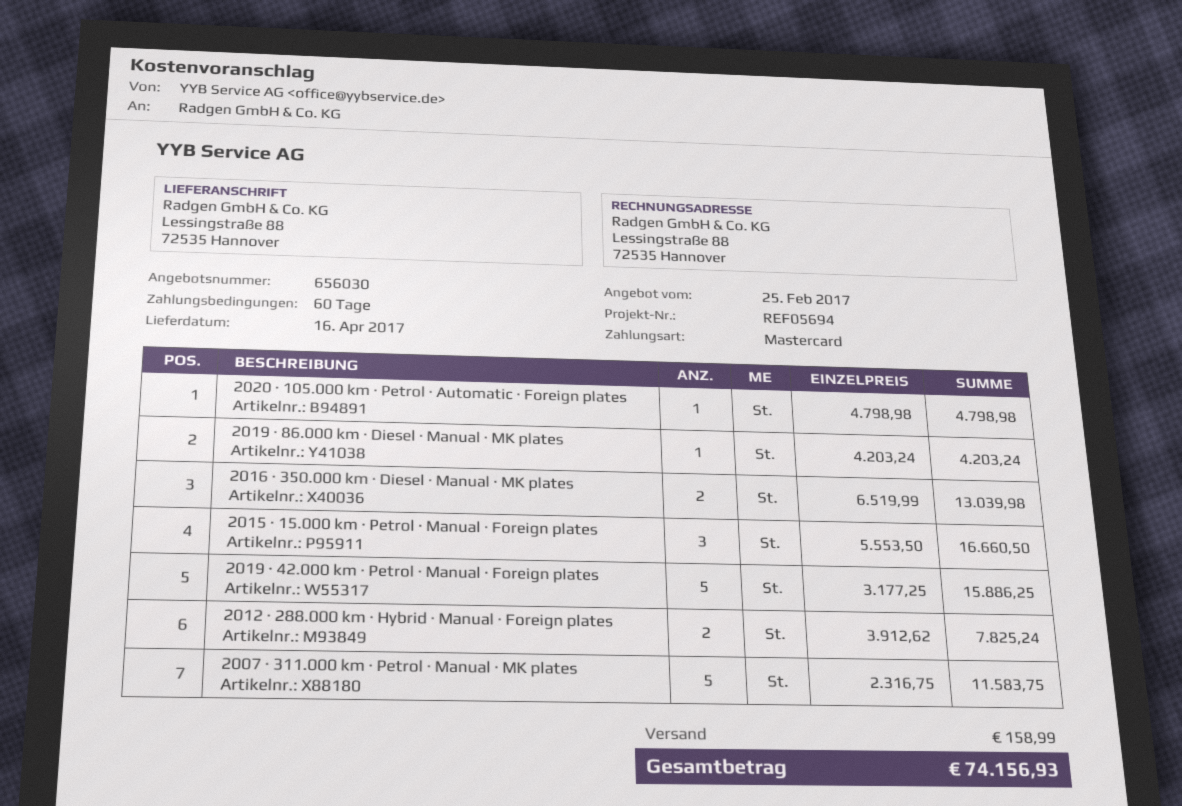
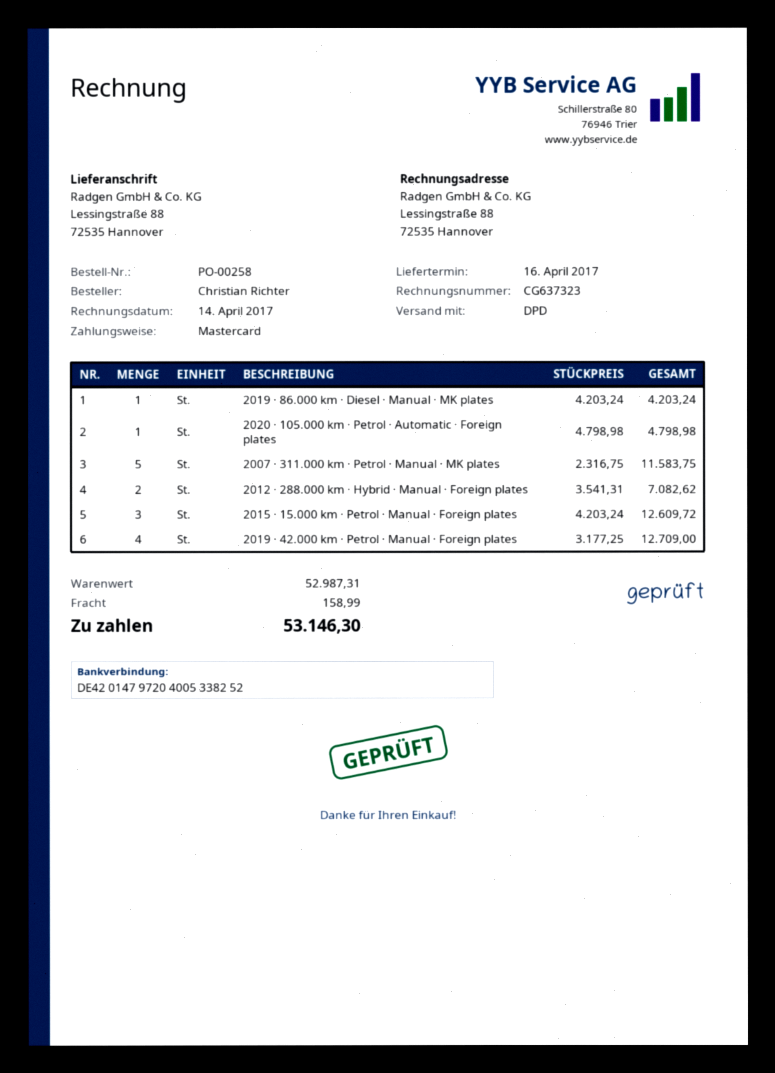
2016 · 350.000 km · Diesel · Manual · MK plates: 2 x 6519.99 = 13039.98 -> none
2015 · 15.000 km · Petrol · Manual · Foreign plates: 3 x 5553.50 = 16660.50 -> 3 x 4203.24 = 12609.72
2019 · 42.000 km · Petrol · Manual · Foreign plates: 5 x 3177.25 = 15886.25 -> 4 x 3177.25 = 12709.00
2012 · 288.000 km · Hybrid · Manual · Foreign plates: 2 x 3912.62 = 7825.24 -> 2 x 3541.31 = 7082.62
total: 74156.93 -> 53146.30

